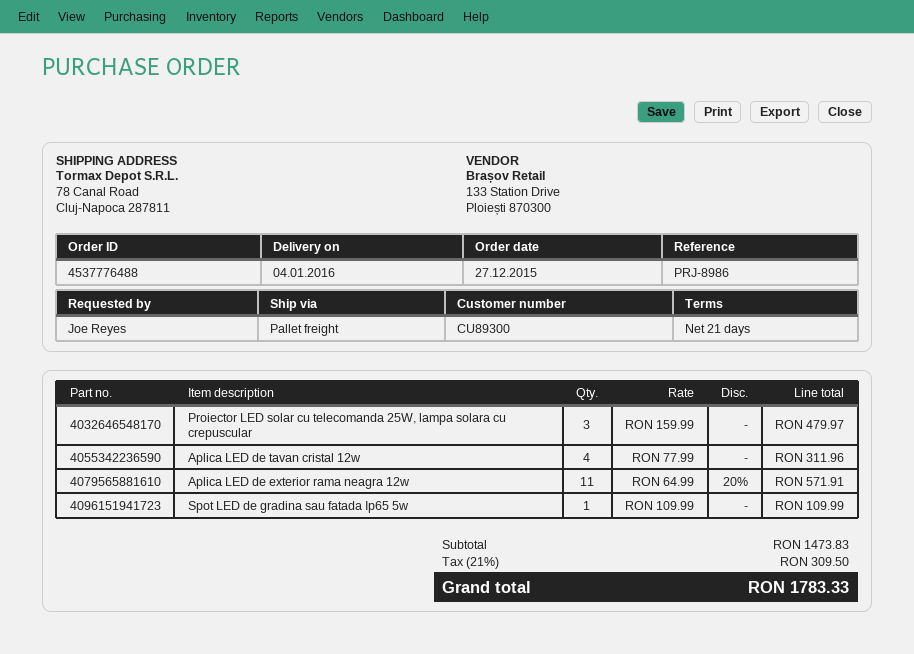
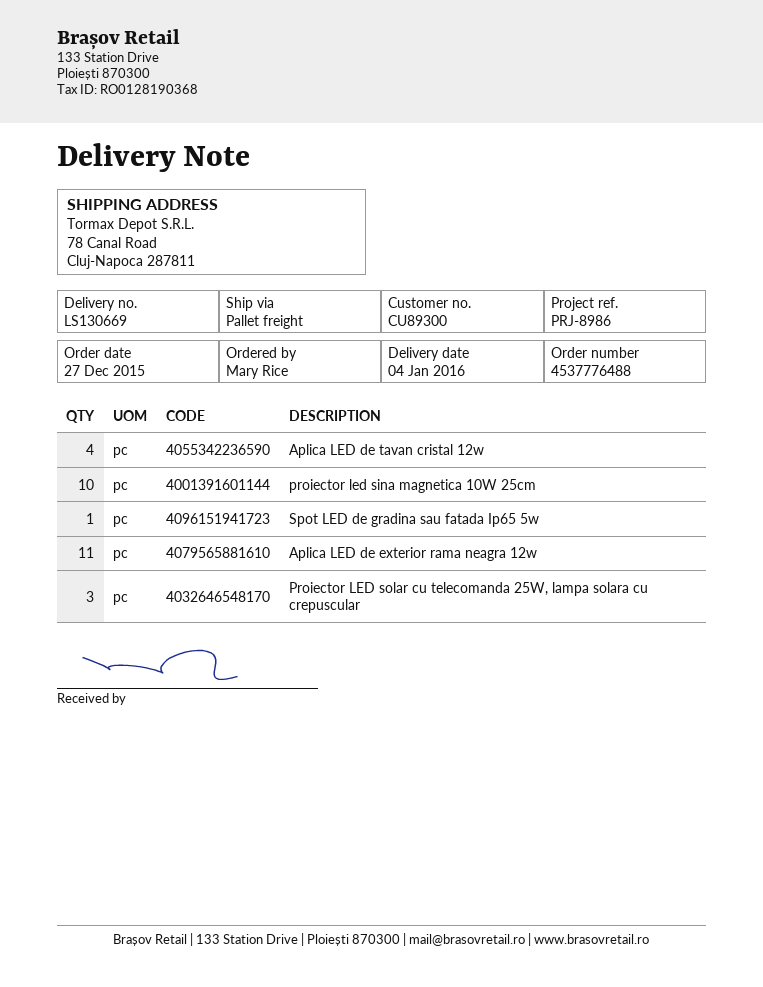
ordered by: Joe Reyes -> Mary Rice
proiector led sina magnetica 10W 25cm: none -> 10

